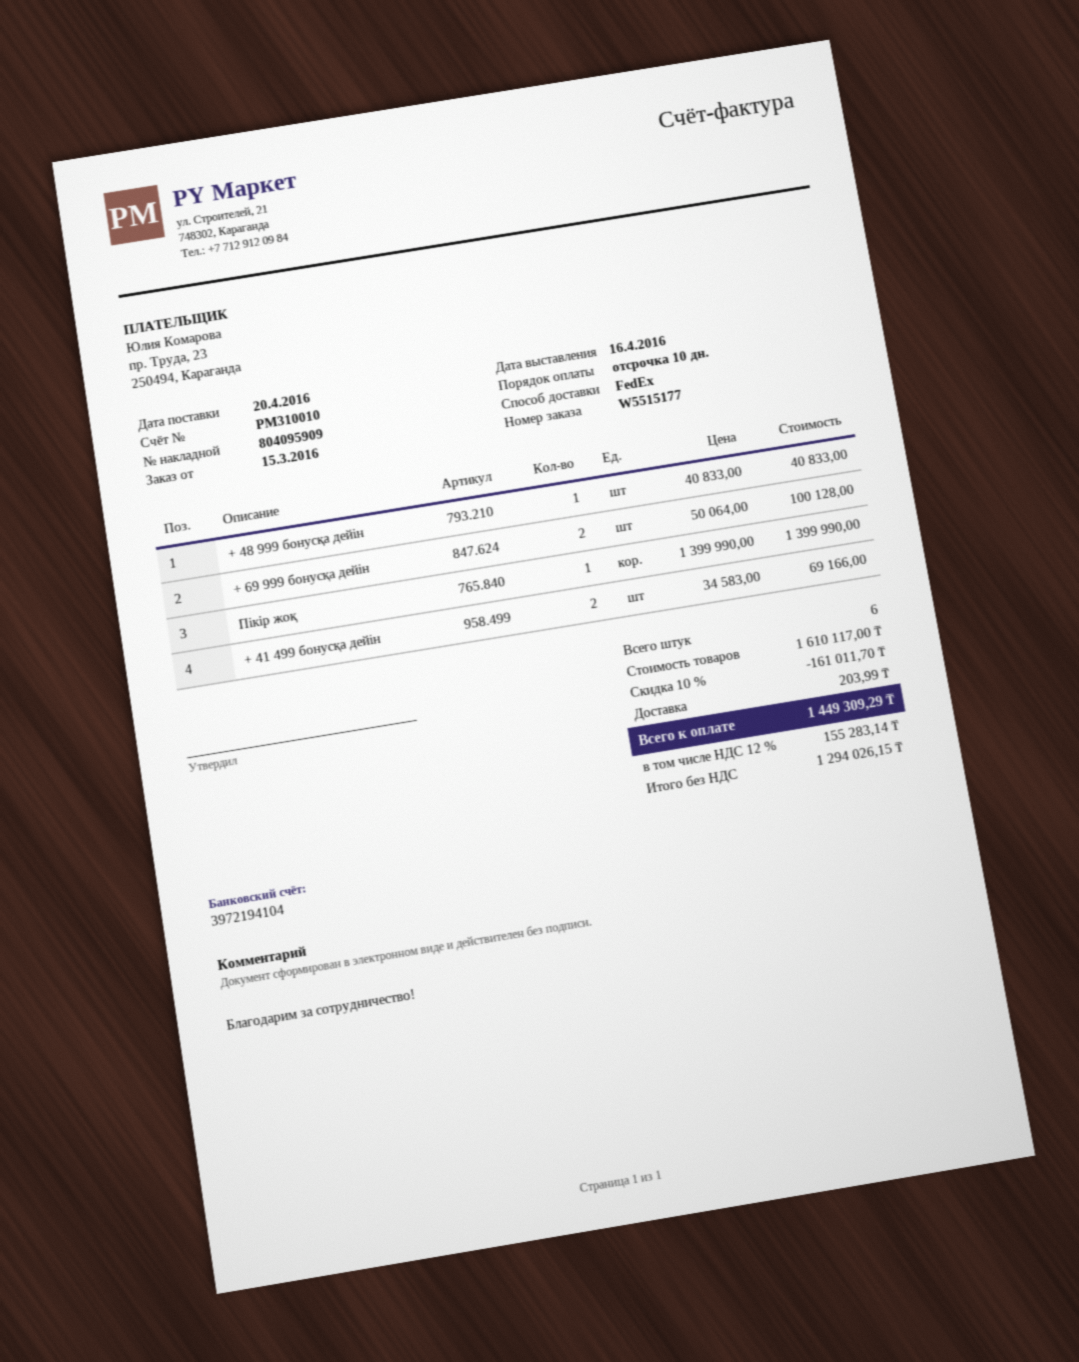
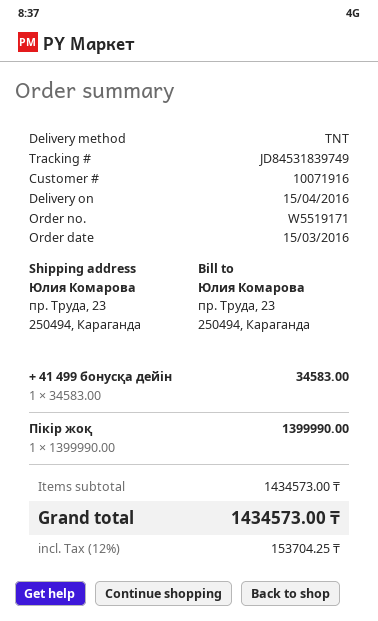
order number: W5515177 -> W5519171
delivery date: 2016-04-20 -> 2016-04-15
shipping method: FedEx -> TNT
+ 48 999 бонусқа дейін: 1 x 40833.00 = 40833.00 -> none
+ 69 999 бонусқа дейін: 2 x 50064.00 = 100128.00 -> none
+ 41 499 бонусқа дейін: 2 x 34583.00 = 69166.00 -> 1 x 34583.00 = 34583.00
subtotal: 1610117.00 -> 1434573.00
discount: 10% = 161011.70 -> none
shipping: 203.99 -> none
tax: 12% = 155283.14 -> 12% = 153704.25
total: 1449309.29 -> 1434573.00

